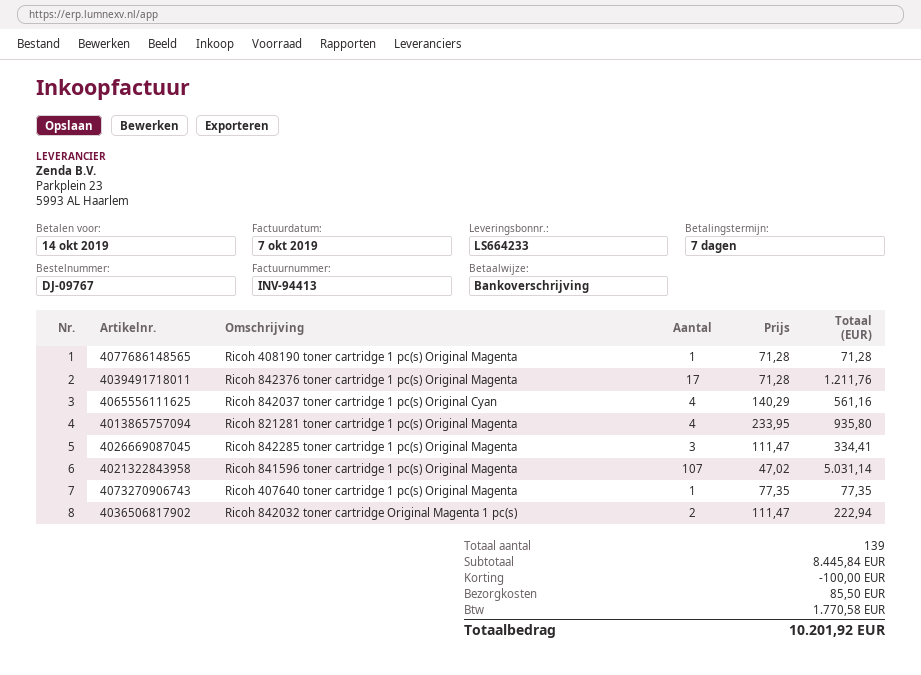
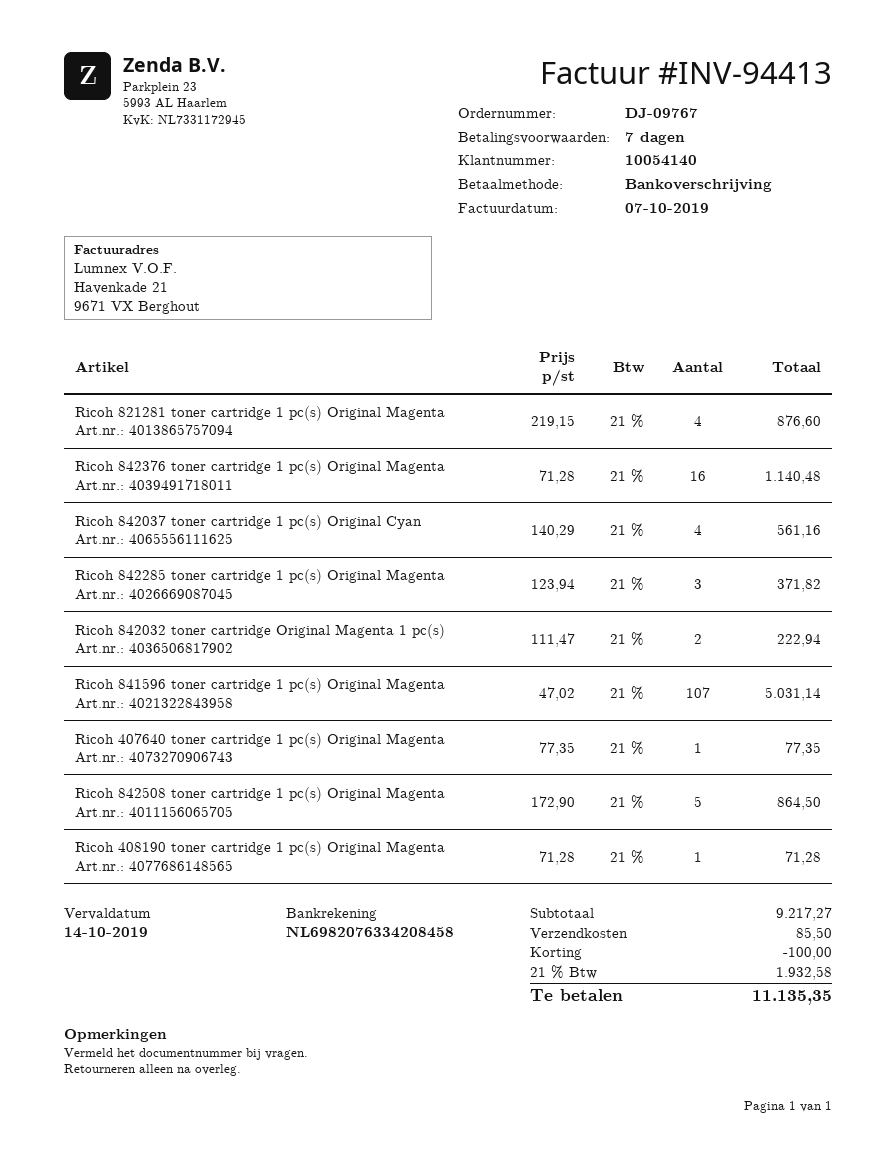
Ricoh 842376 toner cartridge 1 pc(s) Original Magenta: 17 x 71.28 = 1211.76 -> 16 x 71.28 = 1140.48
Ricoh 821281 toner cartridge 1 pc(s) Original Magenta: 4 x 233.95 = 935.80 -> 4 x 219.15 = 876.60
Ricoh 842285 toner cartridge 1 pc(s) Original Magenta: 3 x 111.47 = 334.41 -> 3 x 123.94 = 371.82
Ricoh 842508 toner cartridge 1 pc(s) Original Magenta: none -> 5 x 172.90 = 864.50
subtotal: 8445.84 -> 9217.27
tax: 1770.58 -> 1932.58
total: 10201.92 -> 11135.35

